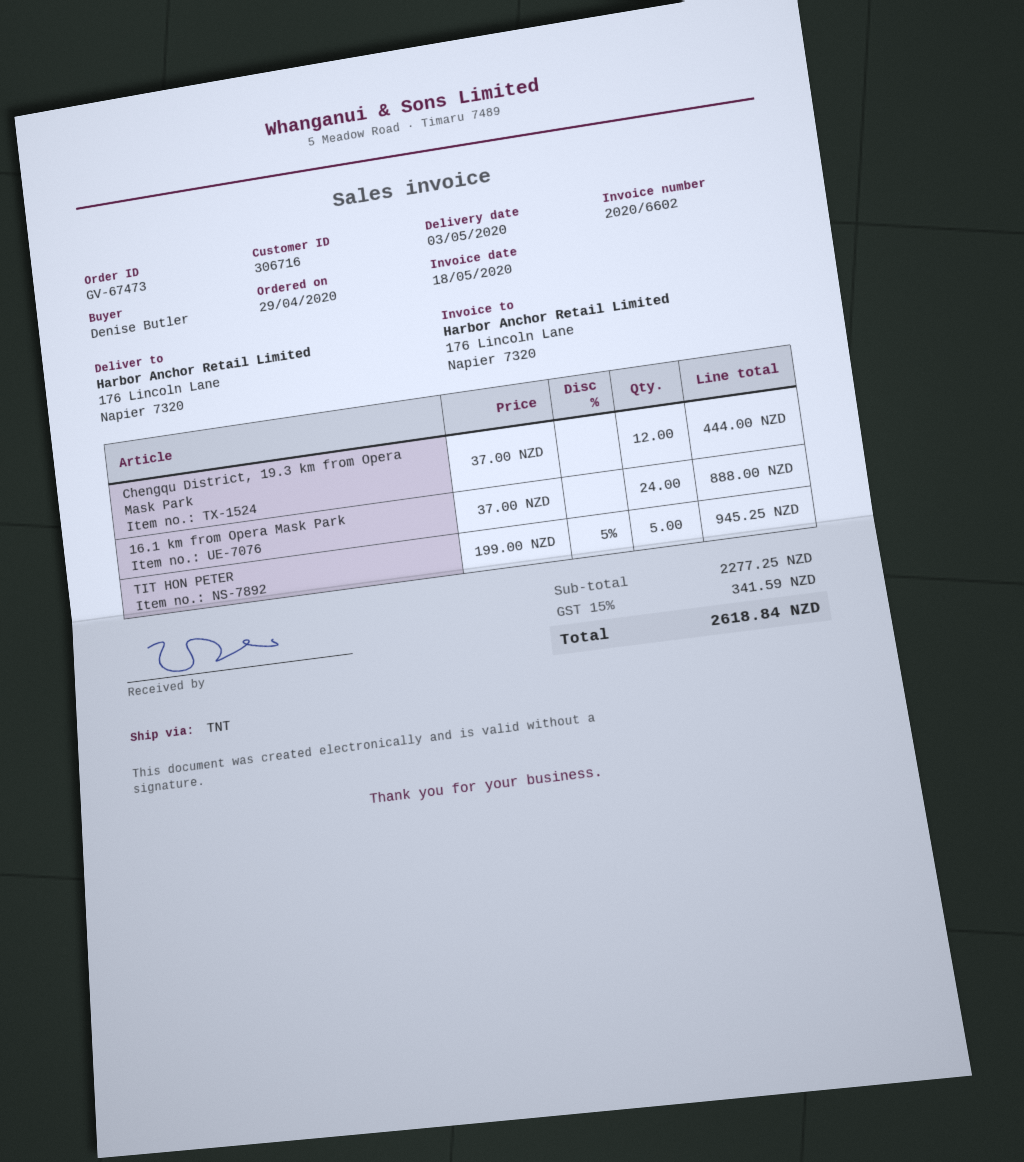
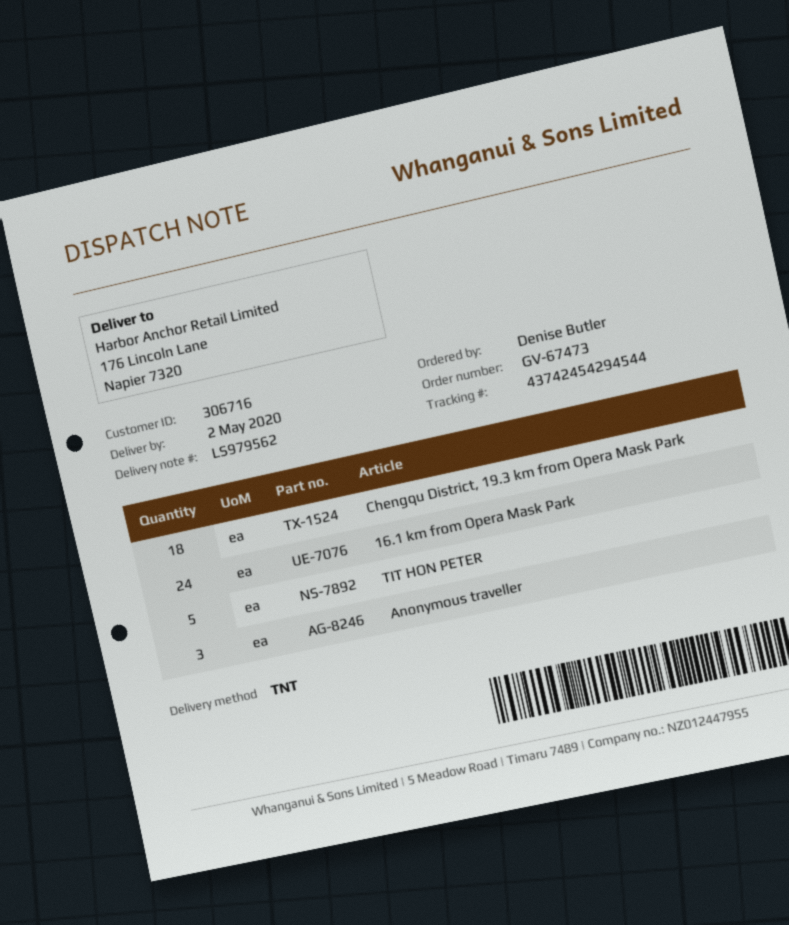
delivery date: 2020-05-03 -> 2020-05-02
Chengqu District, 19.3 km from Opera Mask Park: 12 -> 18
Anonymous traveller: none -> 3

